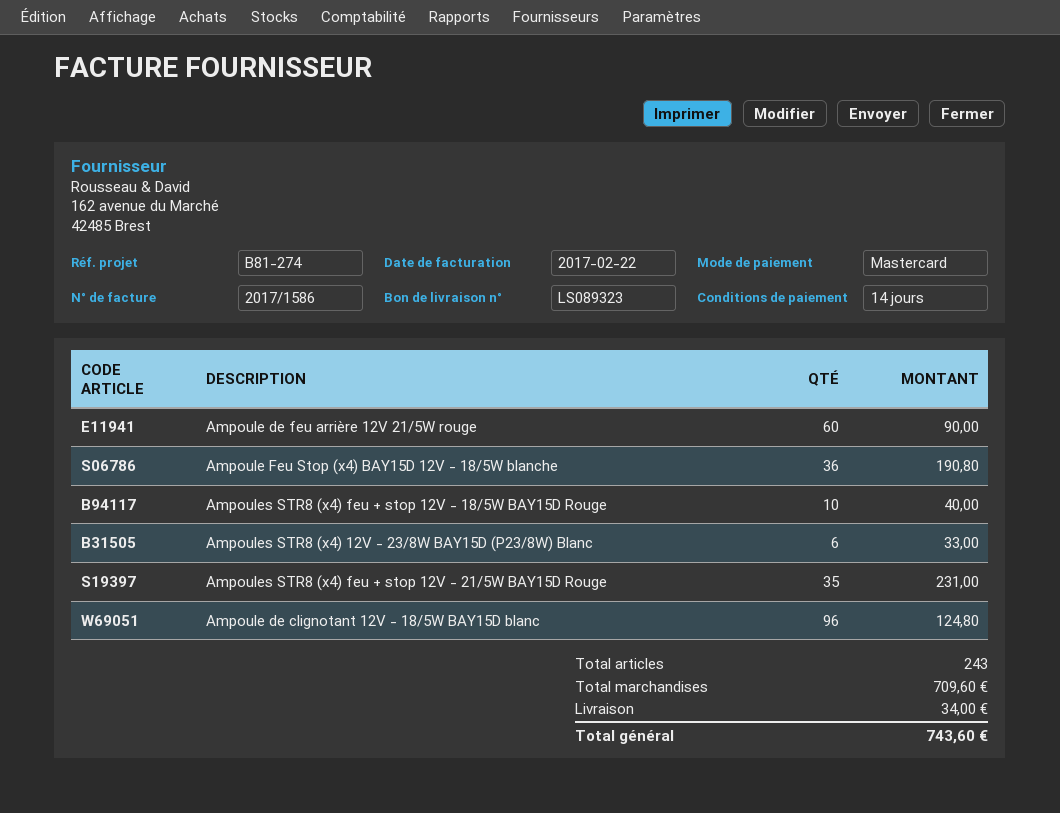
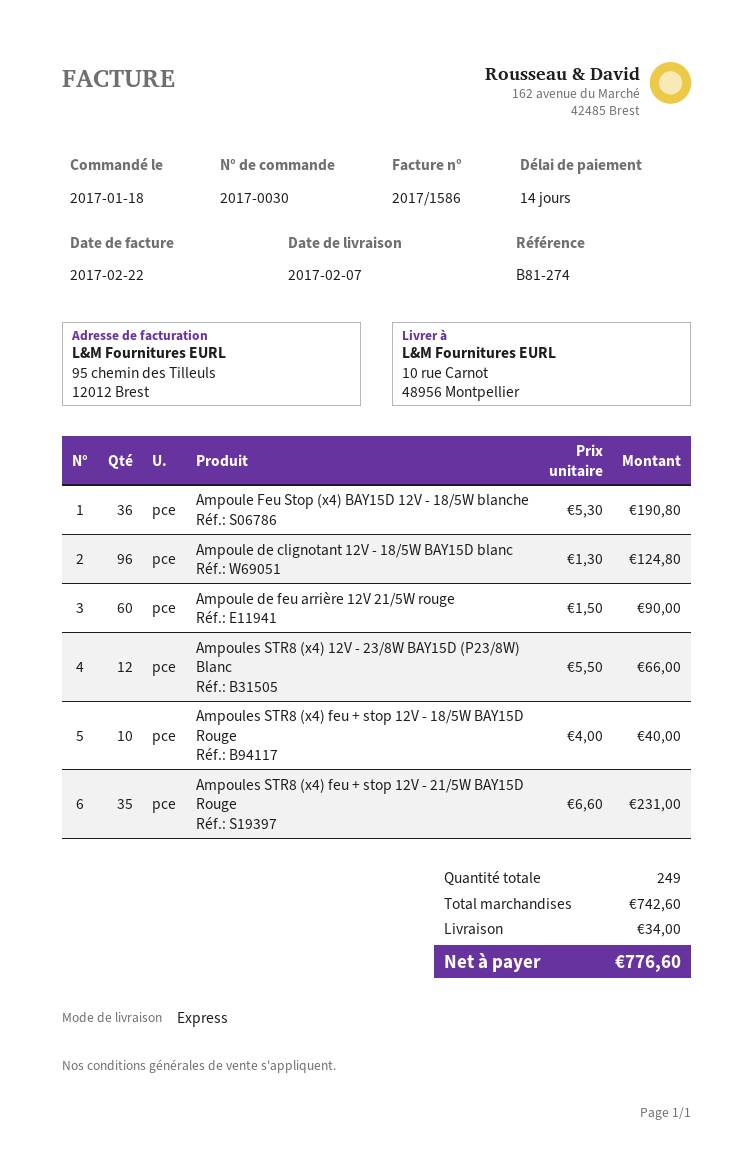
Ampoules STR8 (x4) 12V - 23/8W BAY15D (P23/8W) Blanc: 6 for 33.00 -> 12 for 66.00
total quantity: 243 -> 249
subtotal: 709.60 -> 742.60
total: 743.60 -> 776.60

